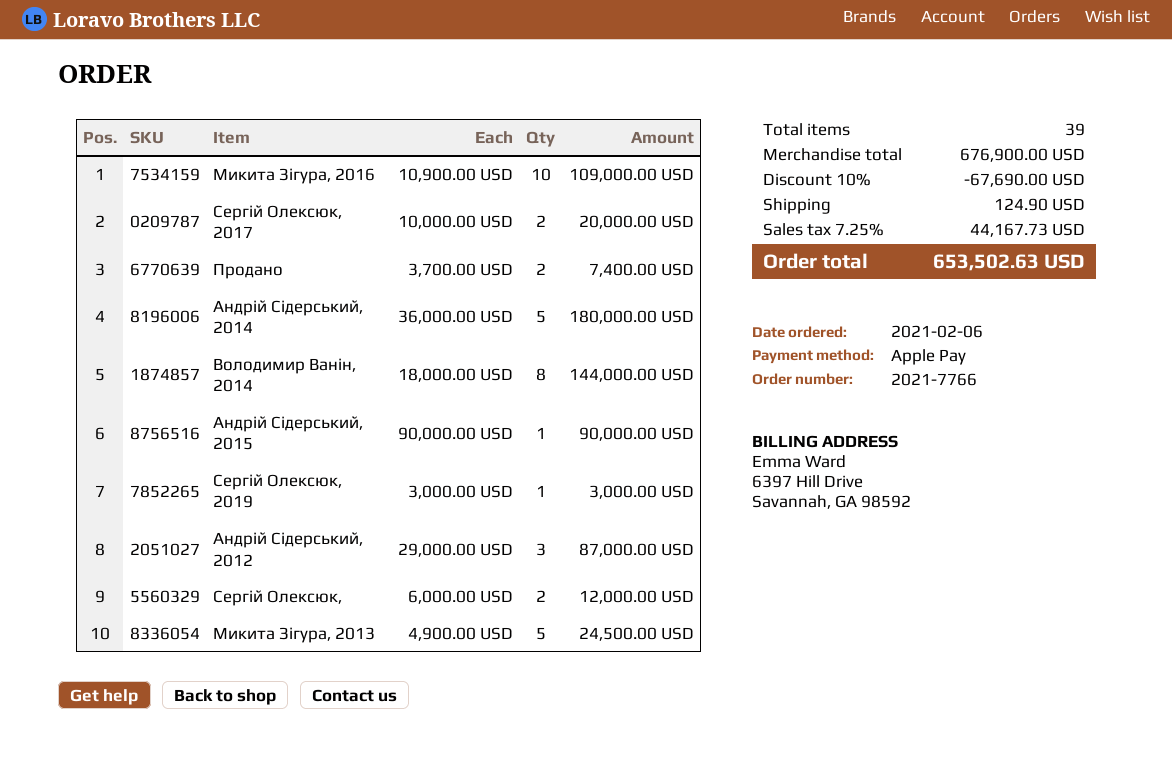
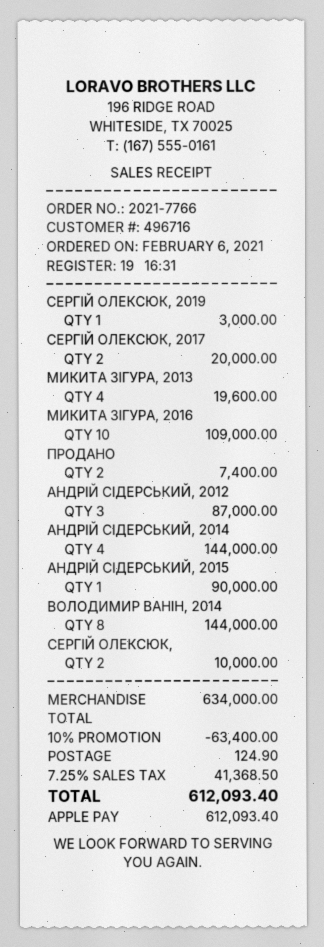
Андрій Сідерський, 2014: 5 for 180000.00 -> 4 for 144000.00
Сергій Олексюк,: 2 for 12000.00 -> 2 for 10000.00
Микита Зігура, 2013: 5 for 24500.00 -> 4 for 19600.00
subtotal: 676900.00 -> 634000.00
discount: 10% = 67690.00 -> 10% = 63400.00
tax: 7.25% = 44167.73 -> 7.25% = 41368.50
total: 653502.63 -> 612093.40

